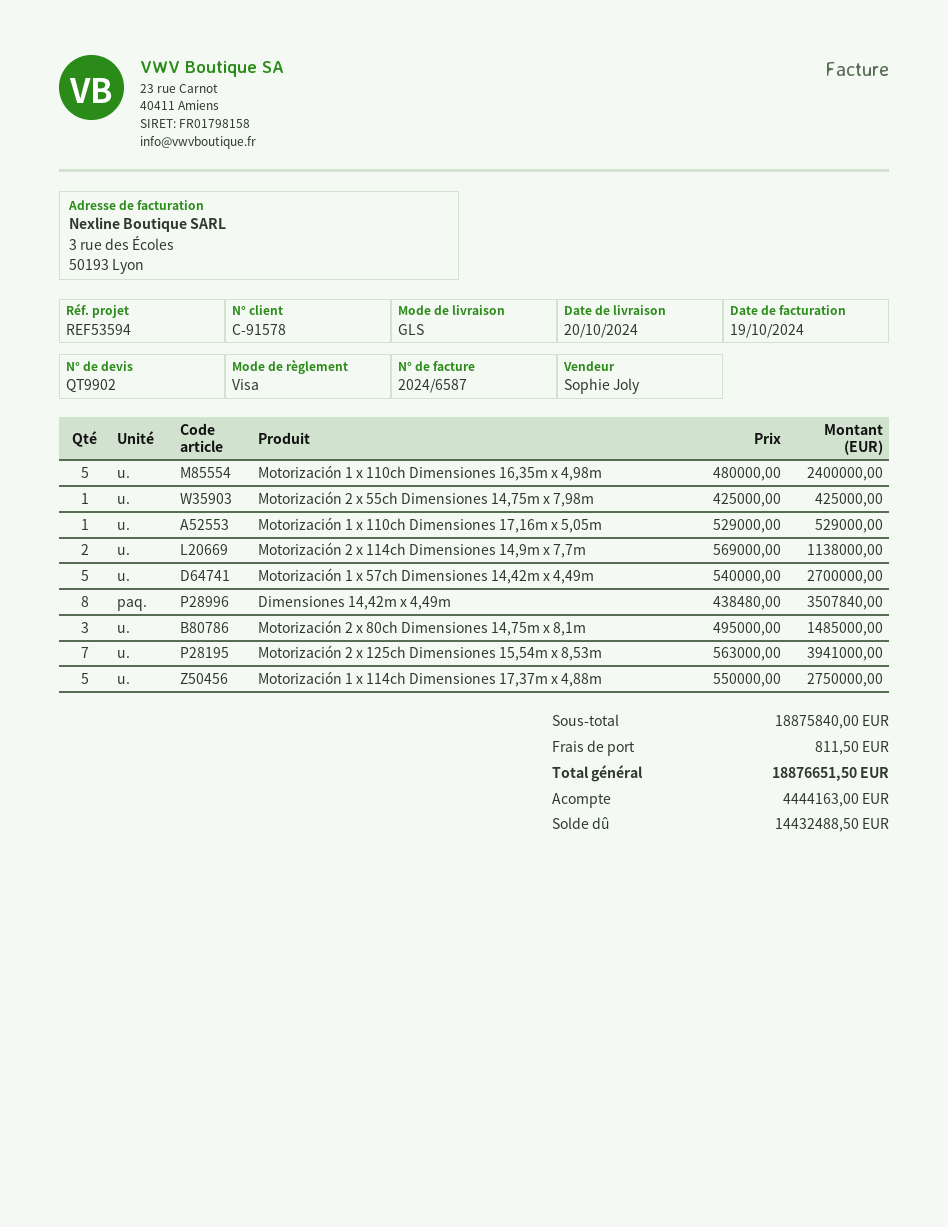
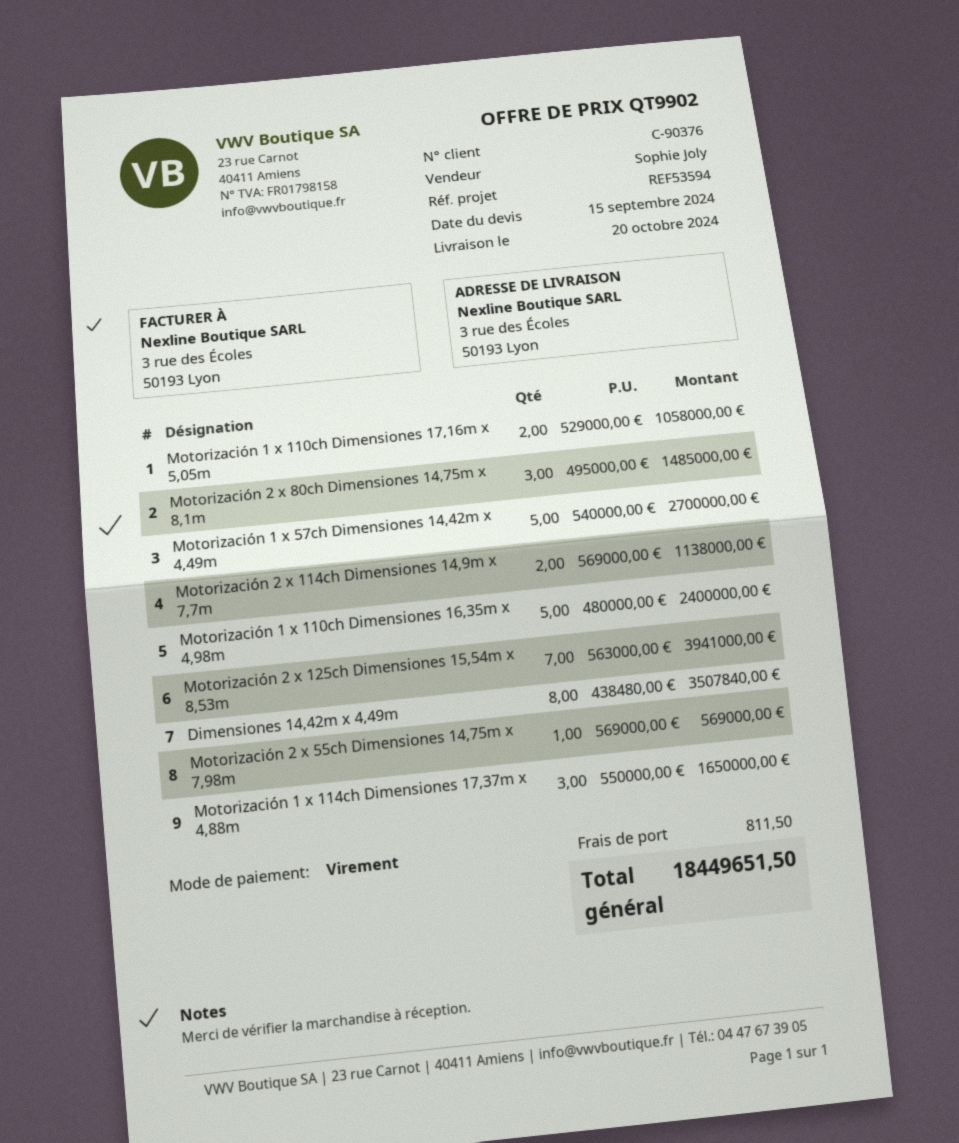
customer number: C-91578 -> C-90376
payment method: Visa -> bank transfer
Motorización 2 x 55ch Dimensiones 14,75m x 7,98m: 1 x 425000.00 = 425000.00 -> 1 x 569000.00 = 569000.00
Motorización 1 x 110ch Dimensiones 17,16m x 5,05m: 1 x 529000.00 = 529000.00 -> 2 x 529000.00 = 1058000.00
Motorización 1 x 114ch Dimensiones 17,37m x 4,88m: 5 x 550000.00 = 2750000.00 -> 3 x 550000.00 = 1650000.00
total: 18876651.50 -> 18449651.50

